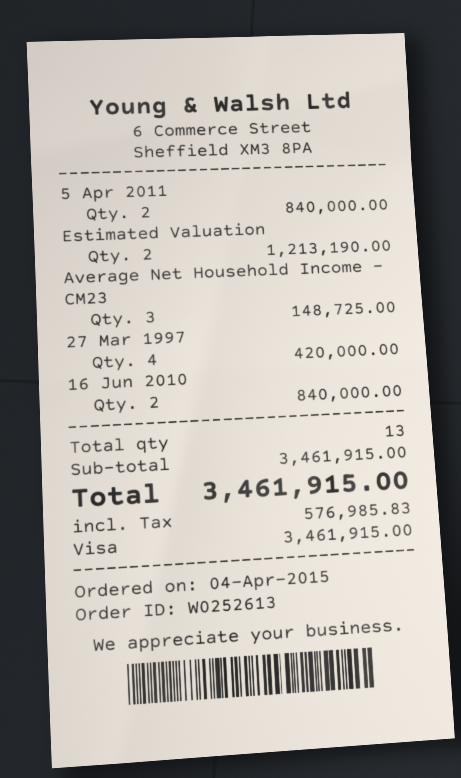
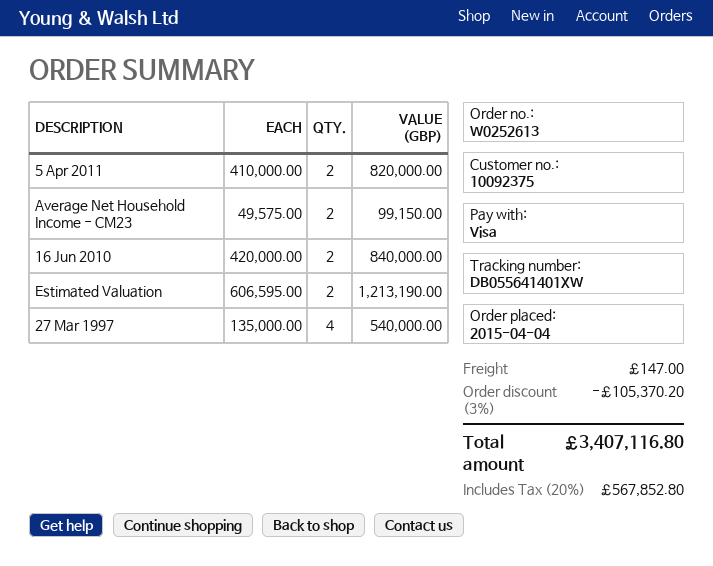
5 Apr 2011: 2 for 840000.00 -> 2 for 820000.00
Average Net Household Income - CM23: 3 for 148725.00 -> 2 for 99150.00
27 Mar 1997: 4 for 420000.00 -> 4 for 540000.00
discount: none -> 3% = 105370.20
shipping: none -> 147.00
tax: 576985.83 -> 567852.80
total: 3461915.00 -> 3407116.80

